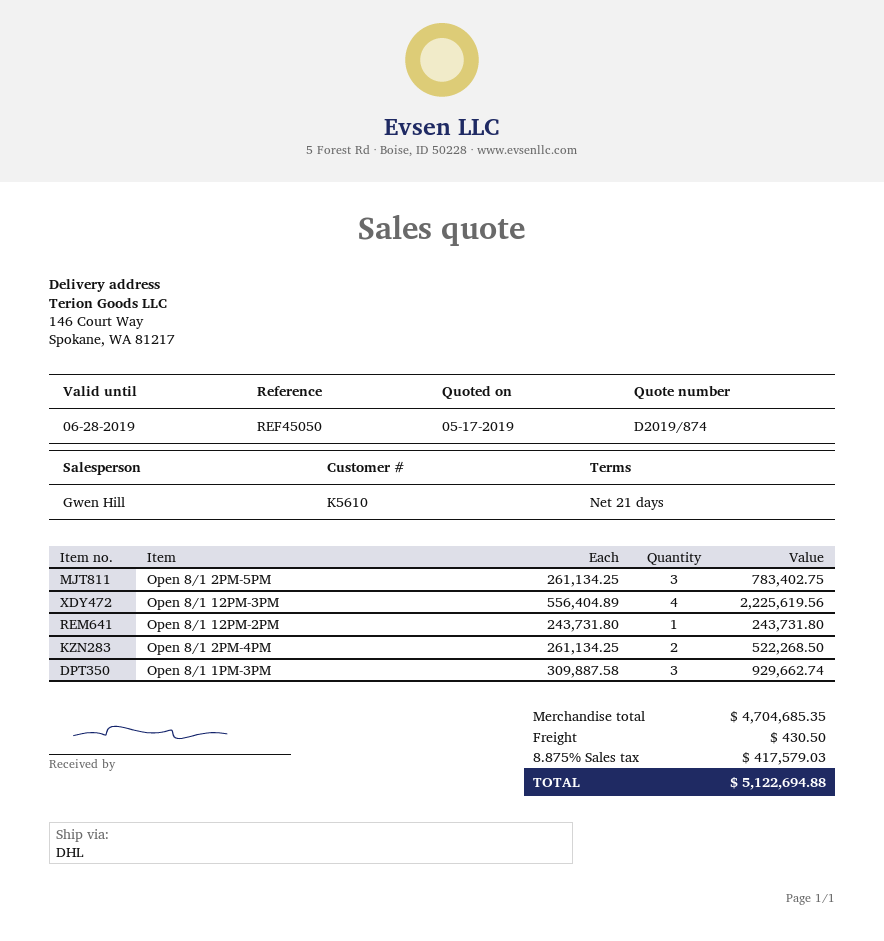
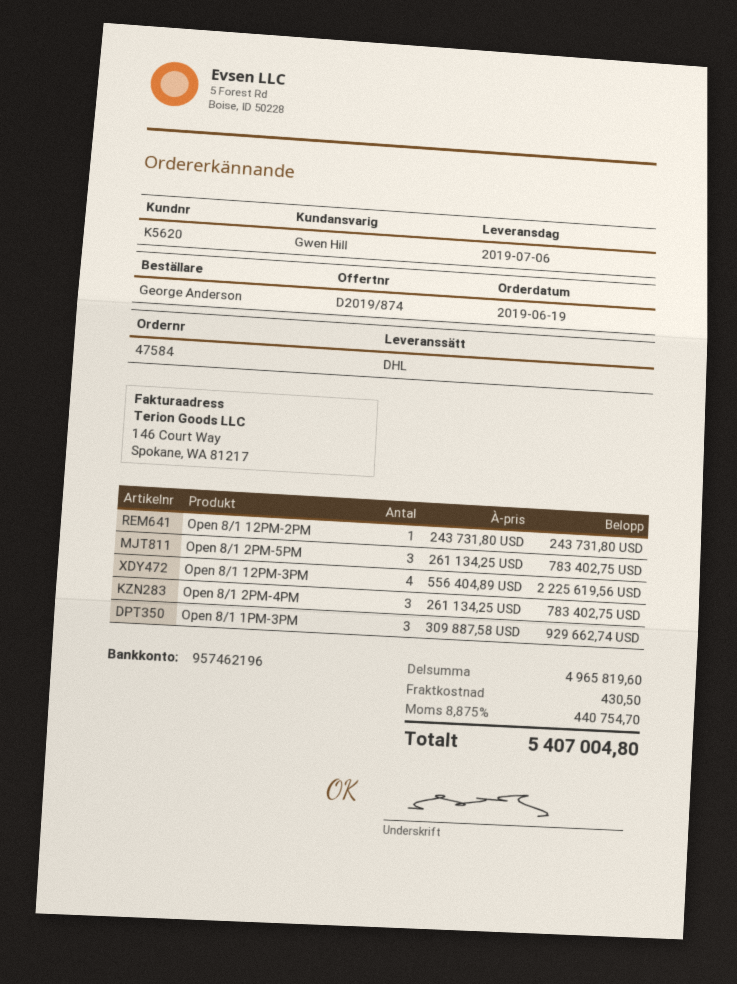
customer number: K5610 -> K5620
Open 8/1 2PM-4PM: 2 x 261134.25 = 522268.50 -> 3 x 261134.25 = 783402.75
subtotal: 4704685.35 -> 4965819.60
tax: 8.875% = 417579.03 -> 8.875% = 440754.70
total: 5122694.88 -> 5407004.80

